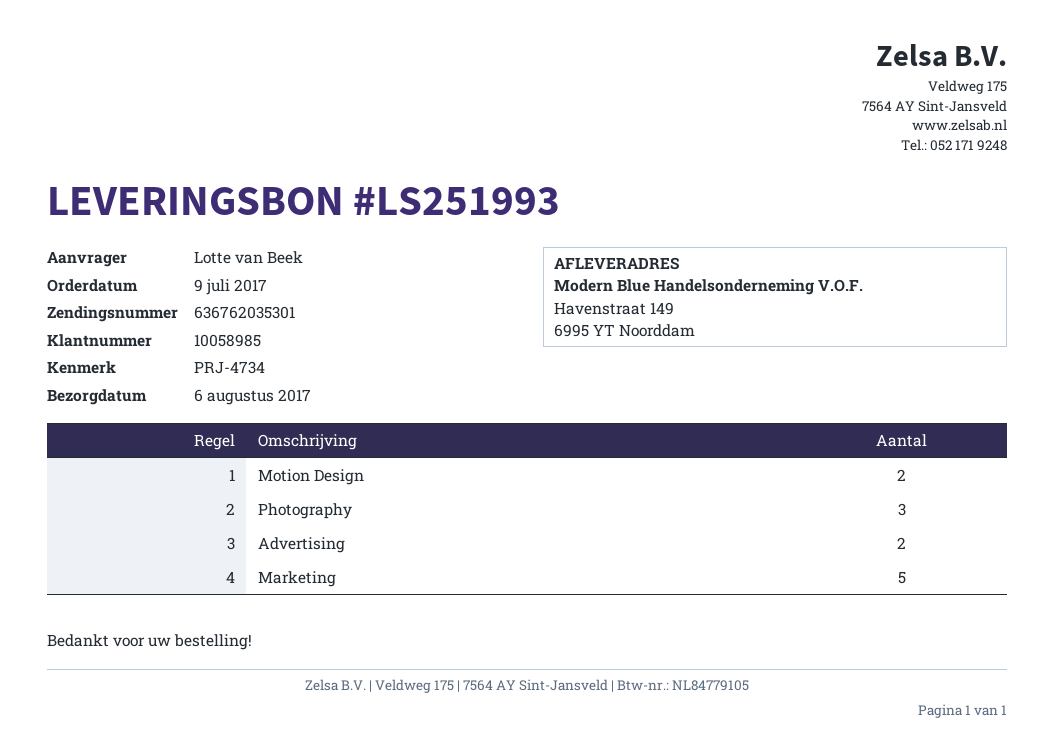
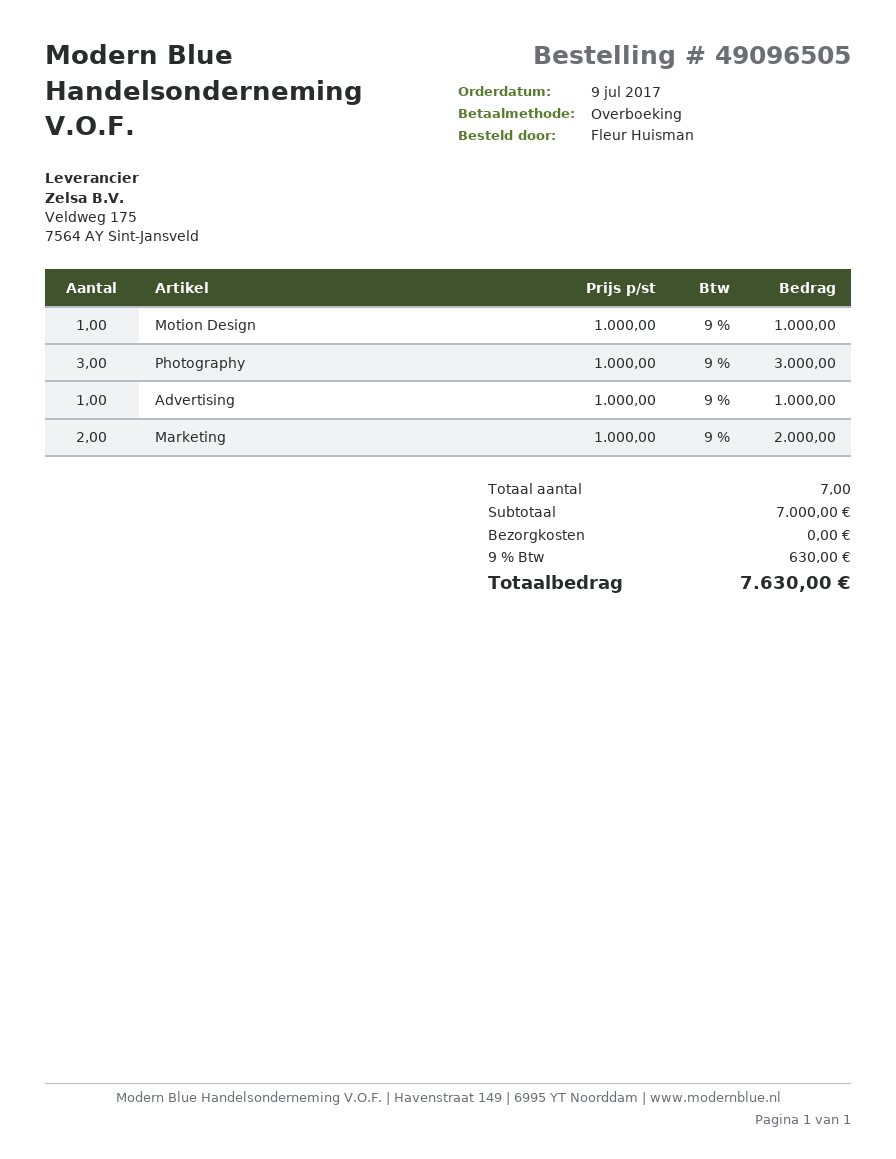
ordered by: Lotte van Beek -> Fleur Huisman
Motion Design: 2 -> 1
Advertising: 2 -> 1
Marketing: 5 -> 2

